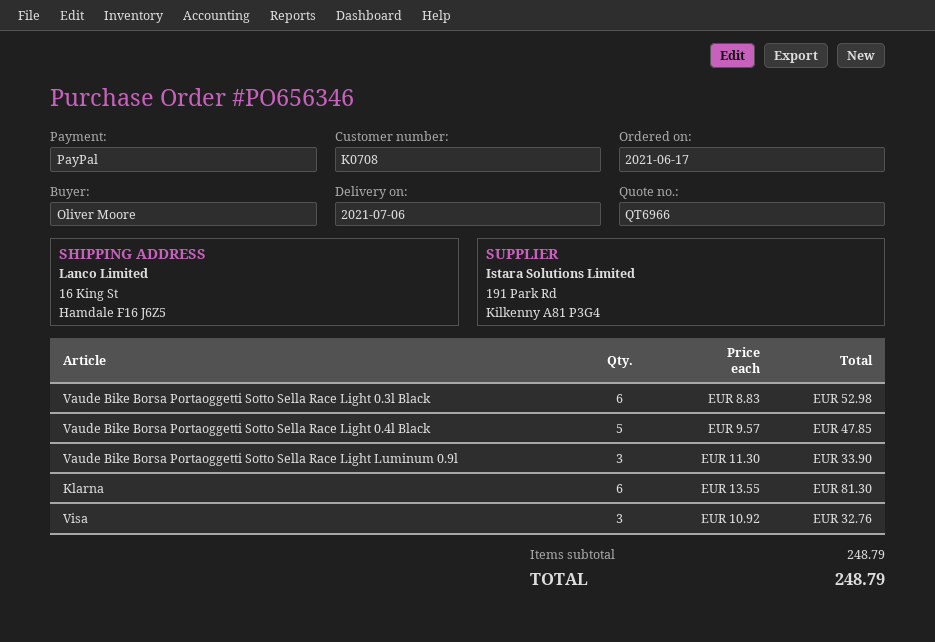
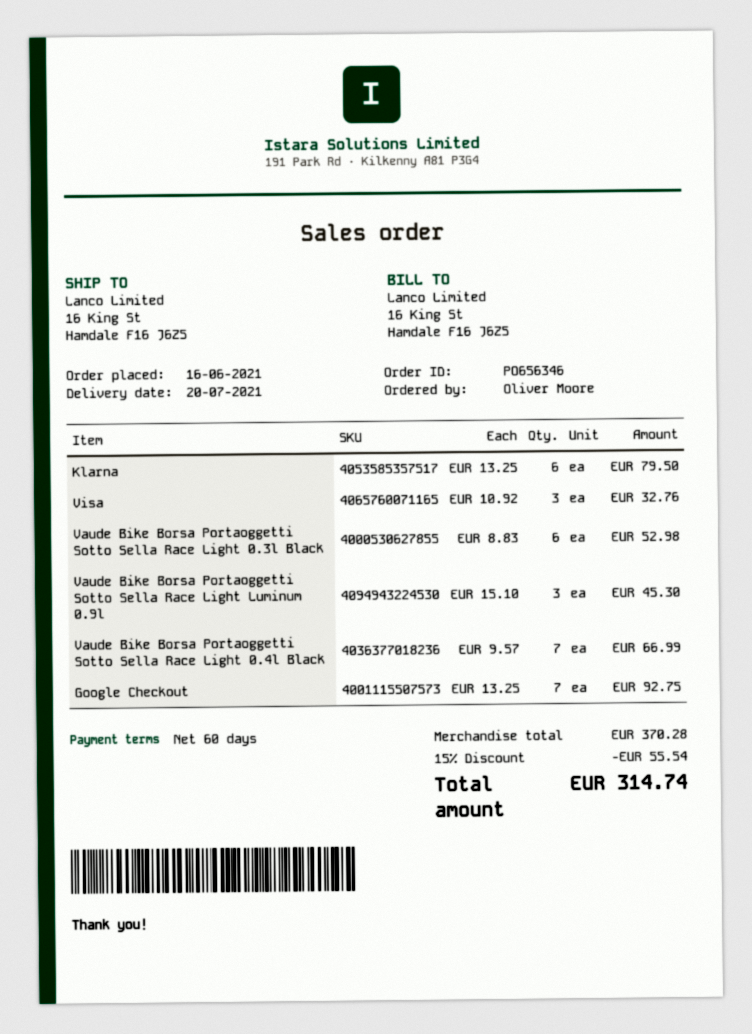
order date: 2021-06-17 -> 2021-06-16
delivery date: 2021-07-06 -> 2021-07-20
Vaude Bike Borsa Portaoggetti Sotto Sella Race Light 0.4l Black: 5 x 9.57 = 47.85 -> 7 x 9.57 = 66.99
Vaude Bike Borsa Portaoggetti Sotto Sella Race Light Luminum 0.9l: 3 x 11.30 = 33.90 -> 3 x 15.10 = 45.30
Klarna: 6 x 13.55 = 81.30 -> 6 x 13.25 = 79.50
Google Checkout: none -> 7 x 13.25 = 92.75
subtotal: 248.79 -> 370.28
discount: none -> 15% = 55.54
total: 248.79 -> 314.74

